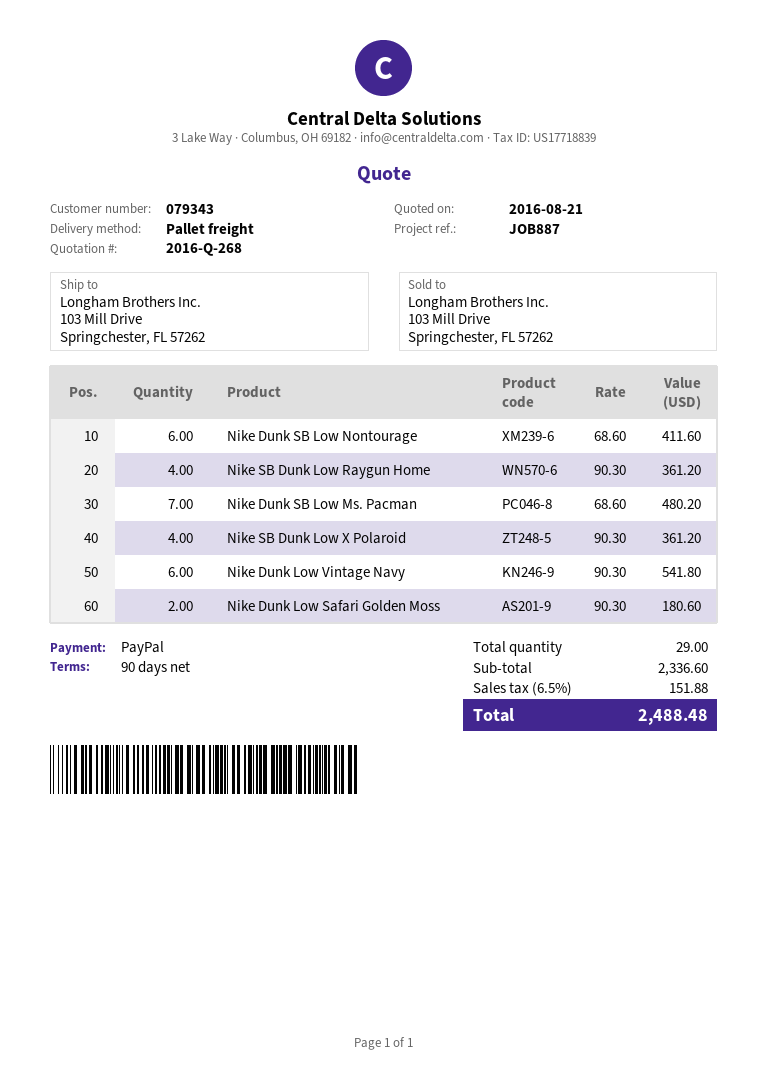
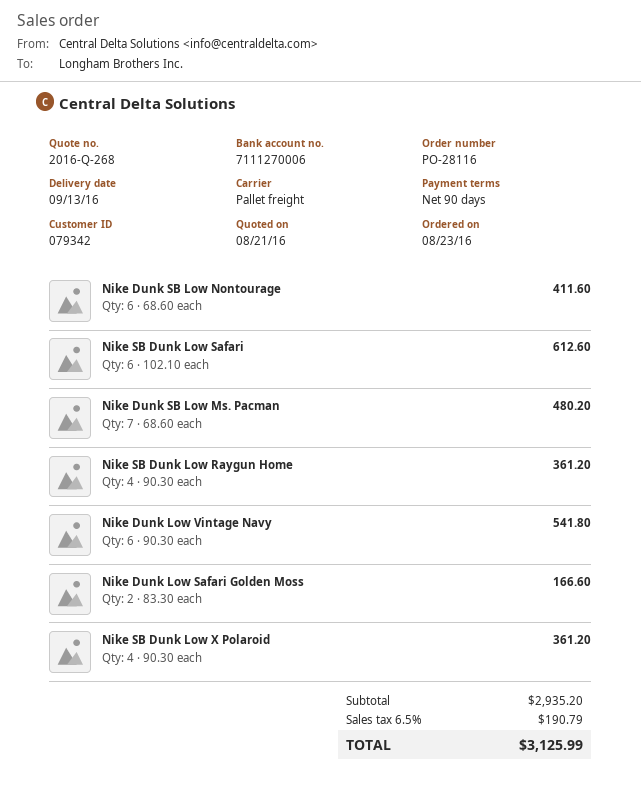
customer number: 079343 -> 079342
Nike Dunk Low Safari Golden Moss: 2 x 90.30 = 180.60 -> 2 x 83.30 = 166.60
Nike SB Dunk Low Safari: none -> 6 x 102.10 = 612.60
subtotal: 2336.60 -> 2935.20
tax: 6.5% = 151.88 -> 6.5% = 190.79
total: 2488.48 -> 3125.99

